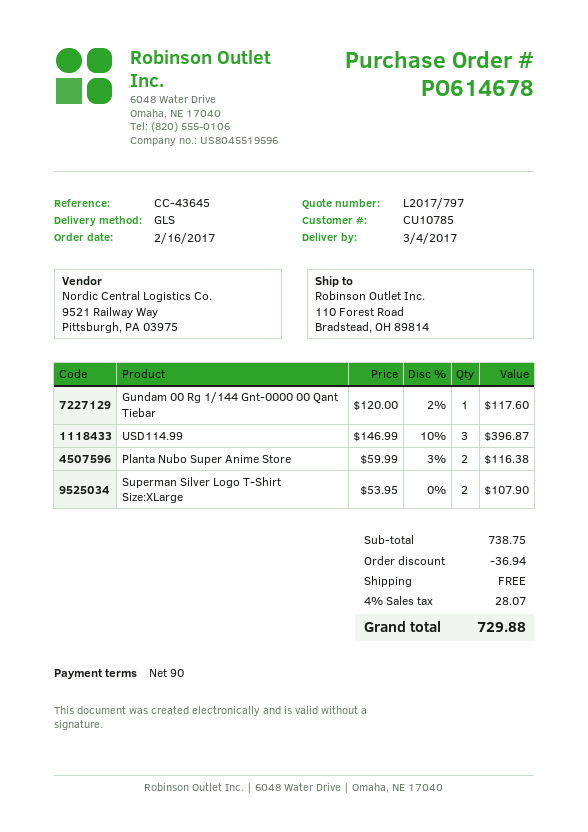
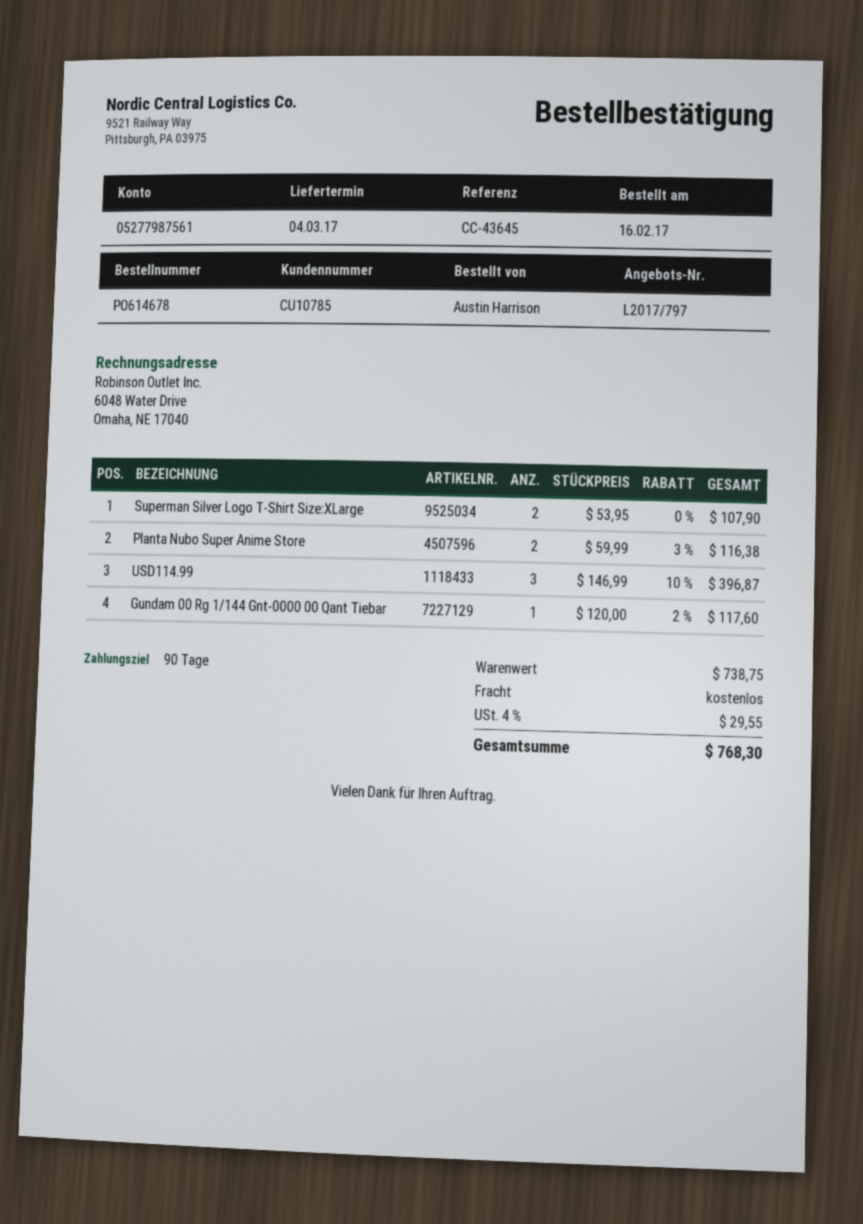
discount: 36.94 -> none
tax: 4% = 28.07 -> 4% = 29.55
total: 729.88 -> 768.30

